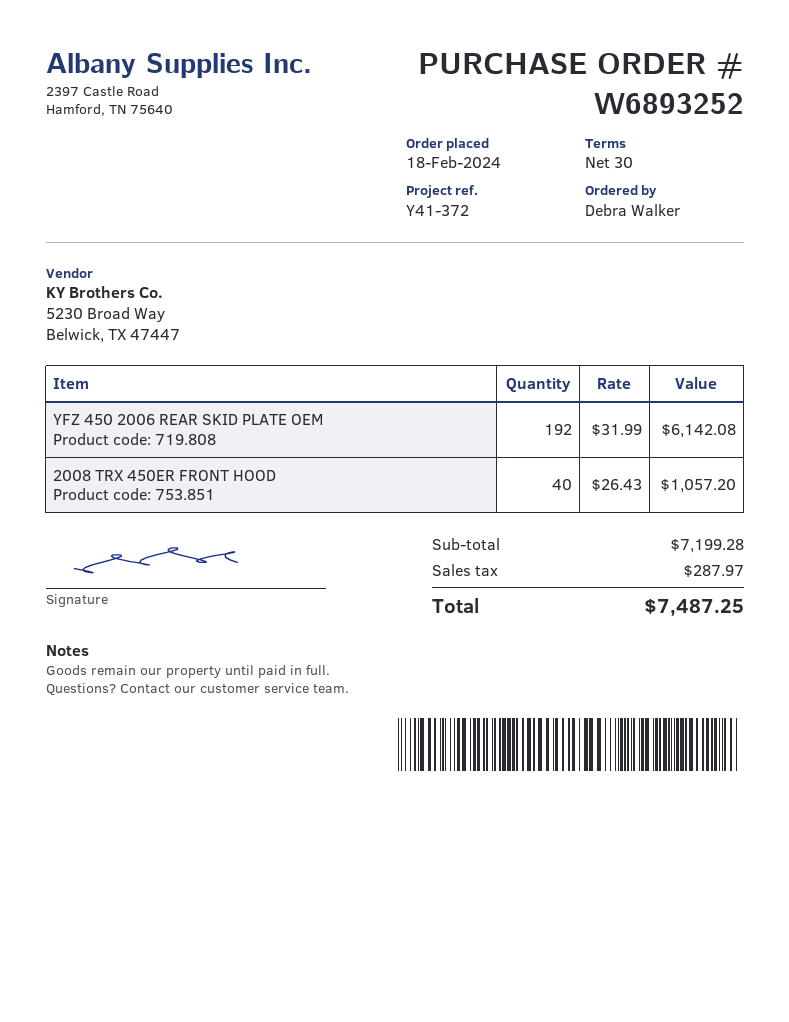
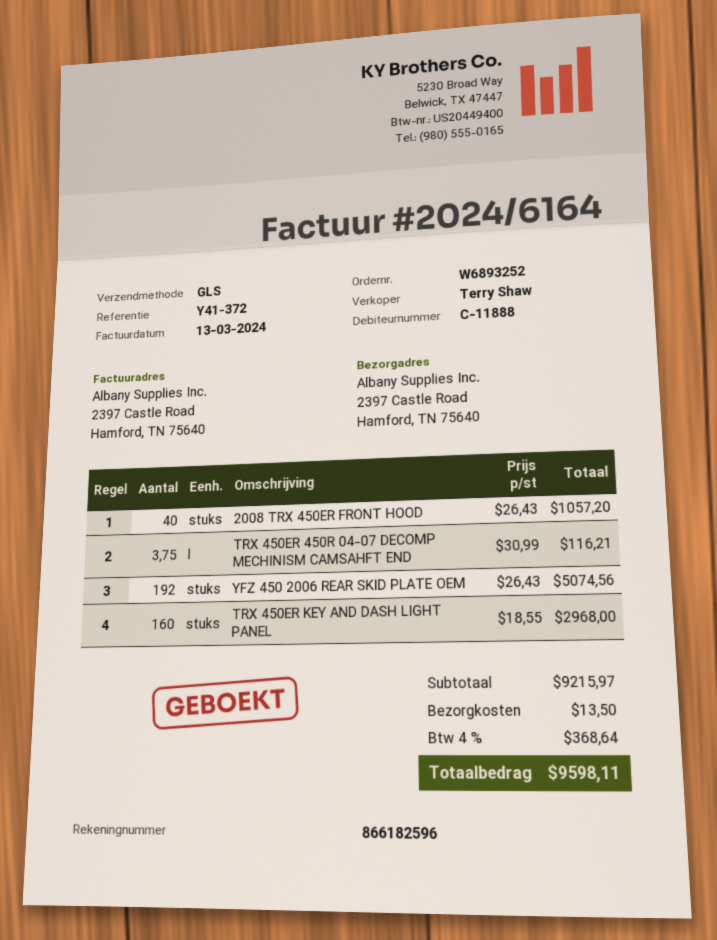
YFZ 450 2006 REAR SKID PLATE OEM: 192 x 31.99 = 6142.08 -> 192 x 26.43 = 5074.56
TRX 450ER 450R 04-07 DECOMP MECHINISM CAMSAHFT END: none -> 3.75 x 30.99 = 116.21
TRX 450ER KEY AND DASH LIGHT PANEL: none -> 160 x 18.55 = 2968.00
subtotal: 7199.28 -> 9215.97
shipping: none -> 13.50
tax: 287.97 -> 368.64
total: 7487.25 -> 9598.11

